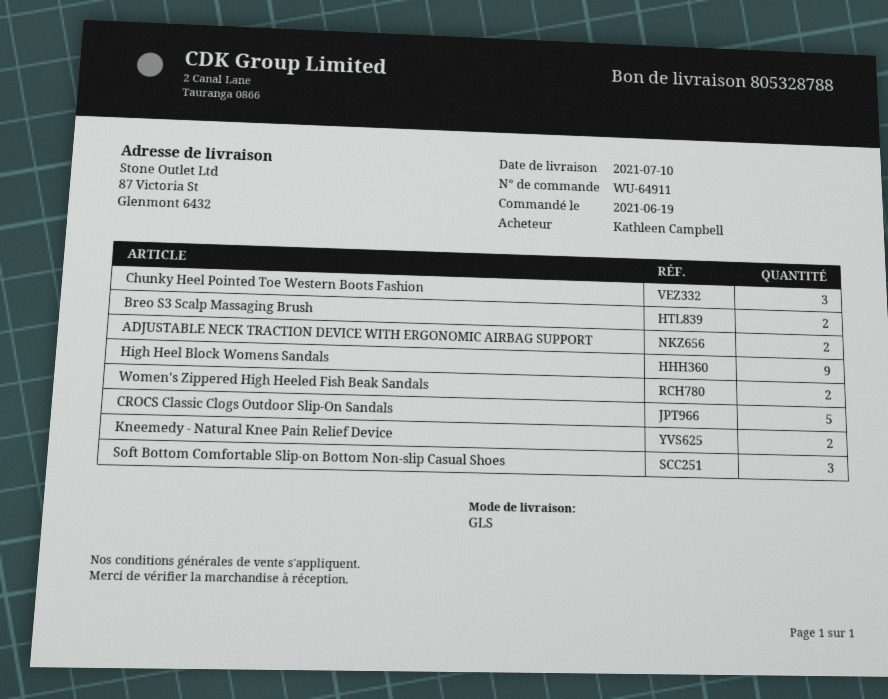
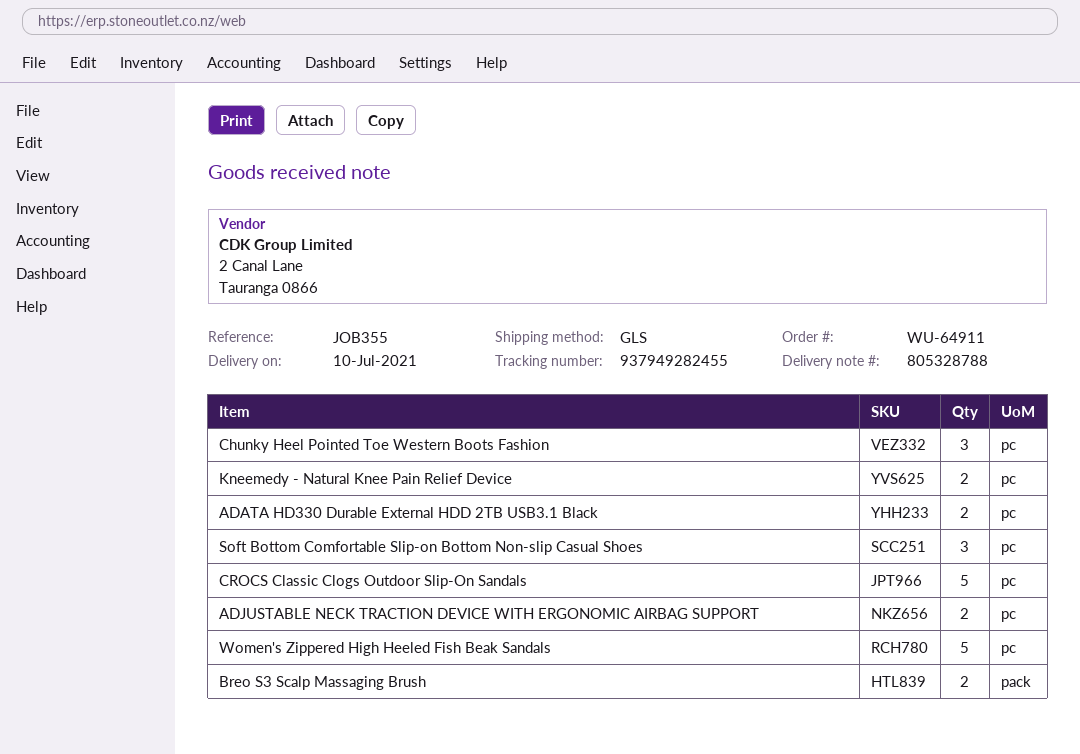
High Heel Block Womens Sandals: 9 -> none
Women's Zippered High Heeled Fish Beak Sandals: 2 -> 5
ADATA HD330 Durable External HDD 2TB USB3.1 Black: none -> 2

